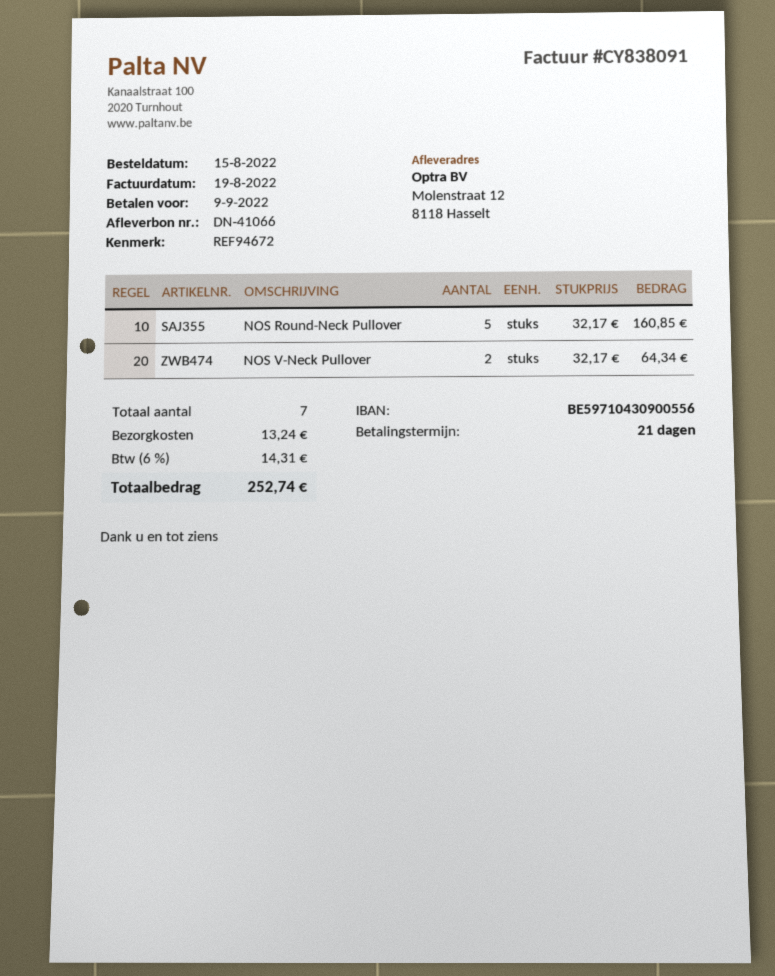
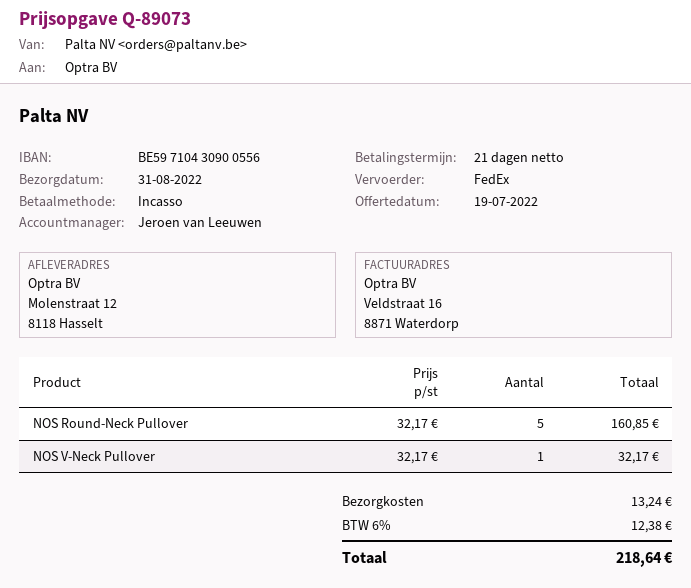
NOS V-Neck Pullover: 2 x 32.17 = 64.34 -> 1 x 32.17 = 32.17
tax: 6% = 14.31 -> 6% = 12.38
total: 252.74 -> 218.64

